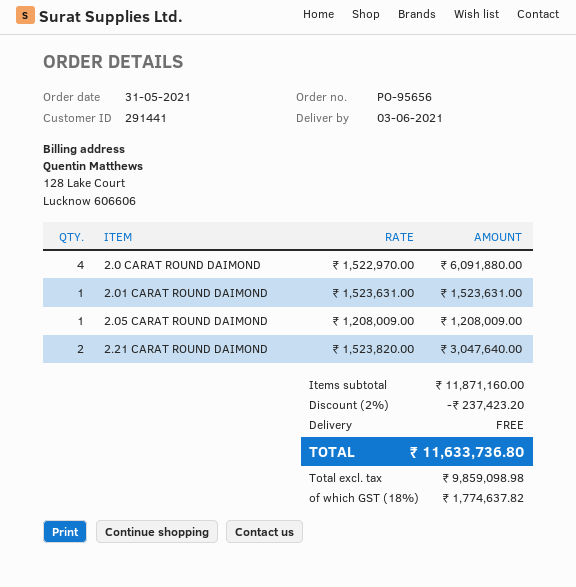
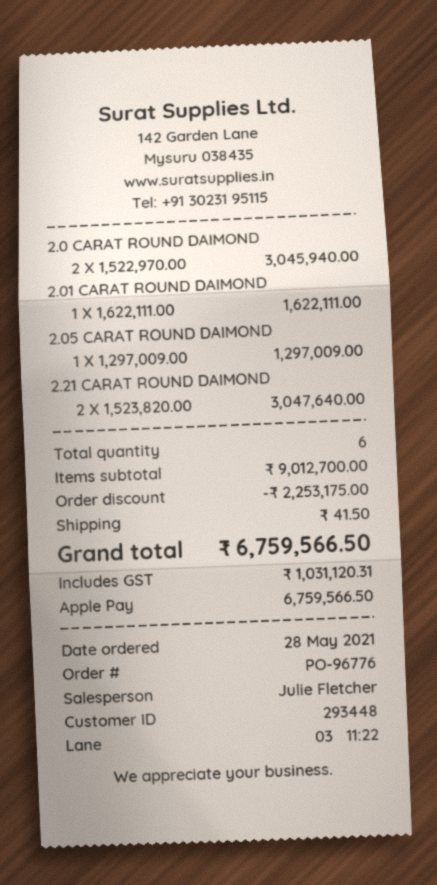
order number: PO-95656 -> PO-96776
order date: 2021-05-31 -> 2021-05-28
customer number: 291441 -> 293448
2.0 CARAT ROUND DAIMOND: 4 x 1522970.00 = 6091880.00 -> 2 x 1522970.00 = 3045940.00
2.01 CARAT ROUND DAIMOND: 1 x 1523631.00 = 1523631.00 -> 1 x 1622111.00 = 1622111.00
2.05 CARAT ROUND DAIMOND: 1 x 1208009.00 = 1208009.00 -> 1 x 1297009.00 = 1297009.00
subtotal: 11871160.00 -> 9012700.00
discount: 237423.20 -> 2253175.00
shipping: 0.00 -> 41.50
tax: 1774637.82 -> 1031120.31
total: 11633736.80 -> 6759566.50

